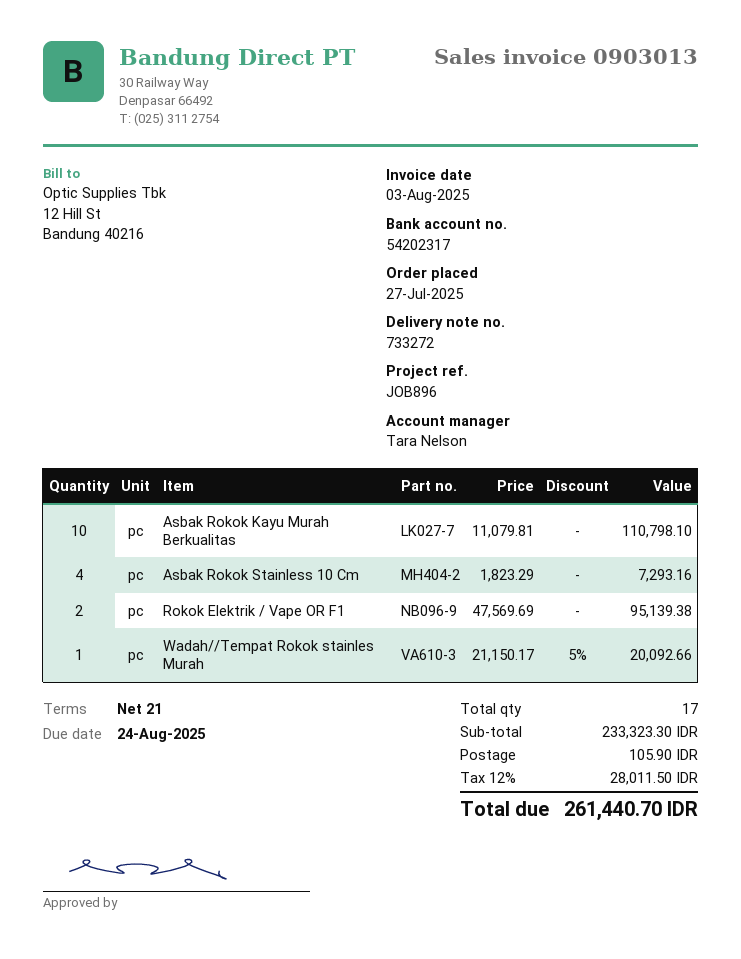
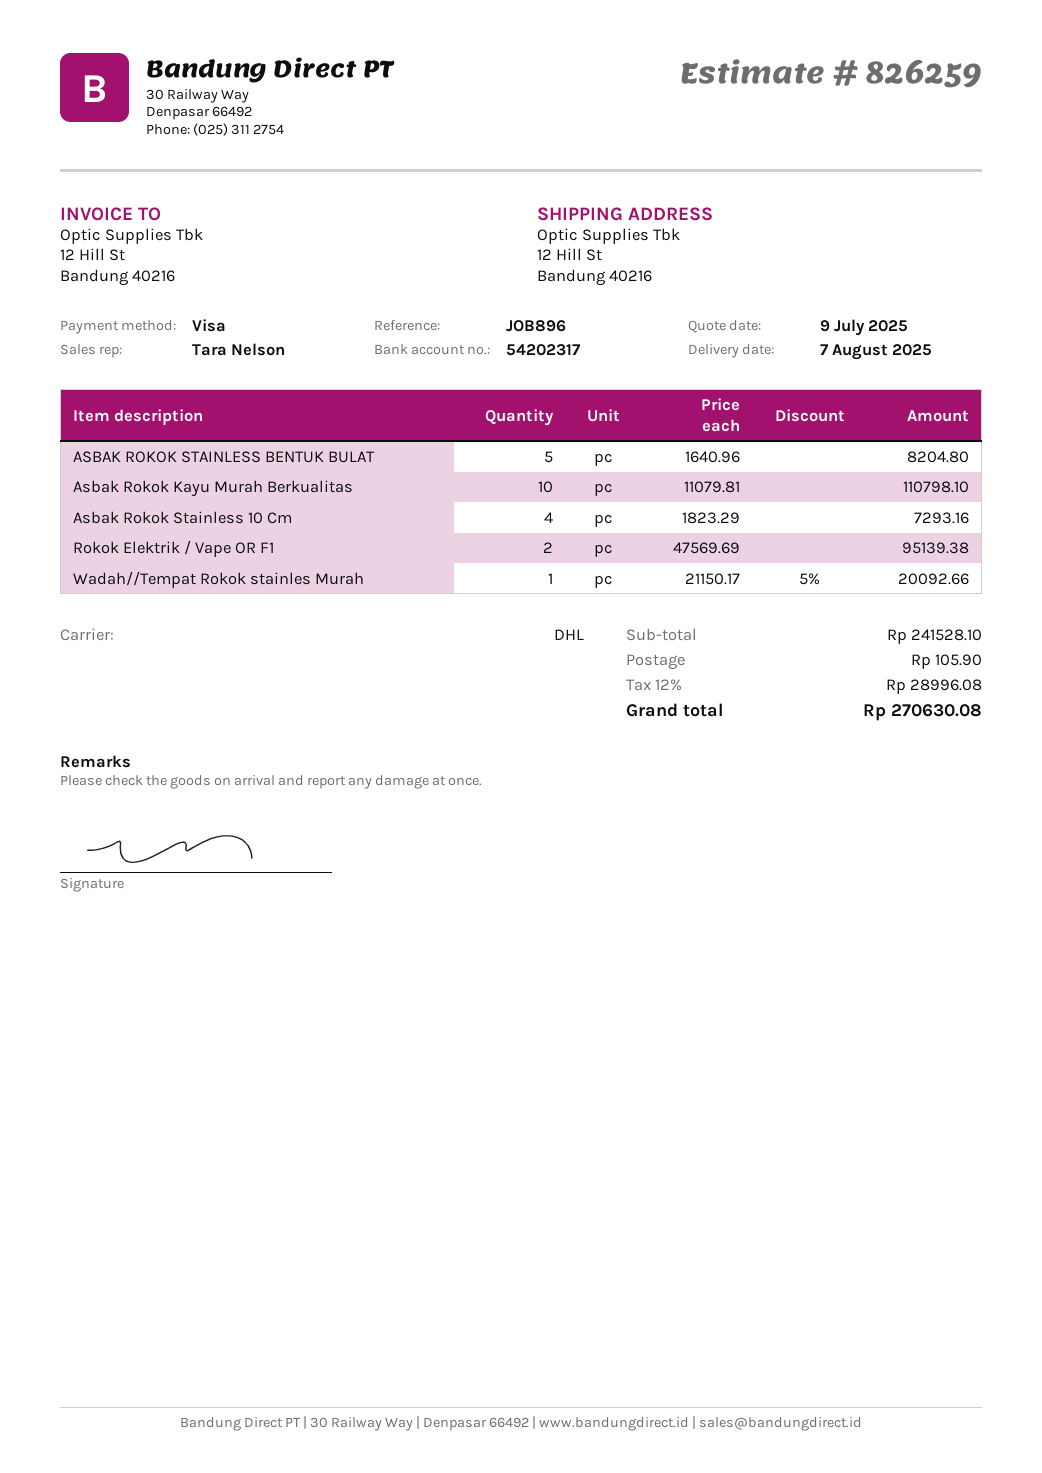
ASBAK ROKOK STAINLESS BENTUK BULAT: none -> 5 x 1640.96 = 8204.80
subtotal: 233323.30 -> 241528.10
tax: 12% = 28011.50 -> 12% = 28996.08
total: 261440.70 -> 270630.08

